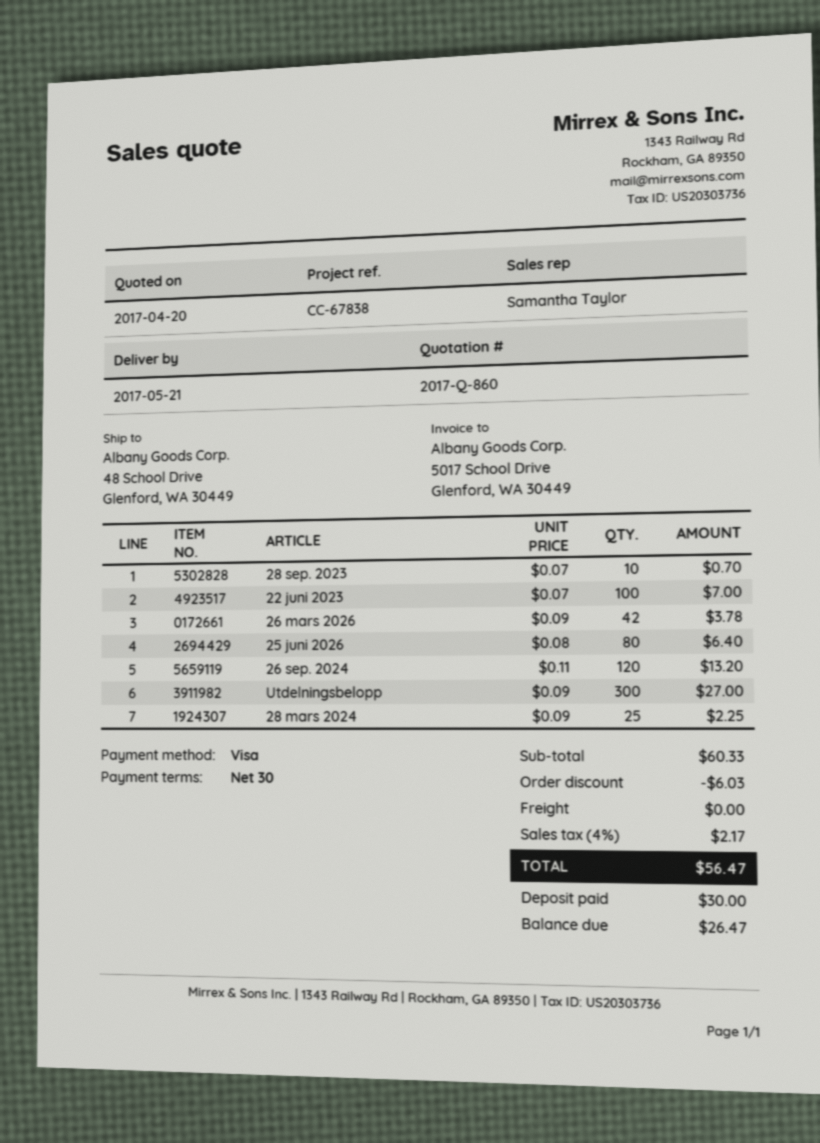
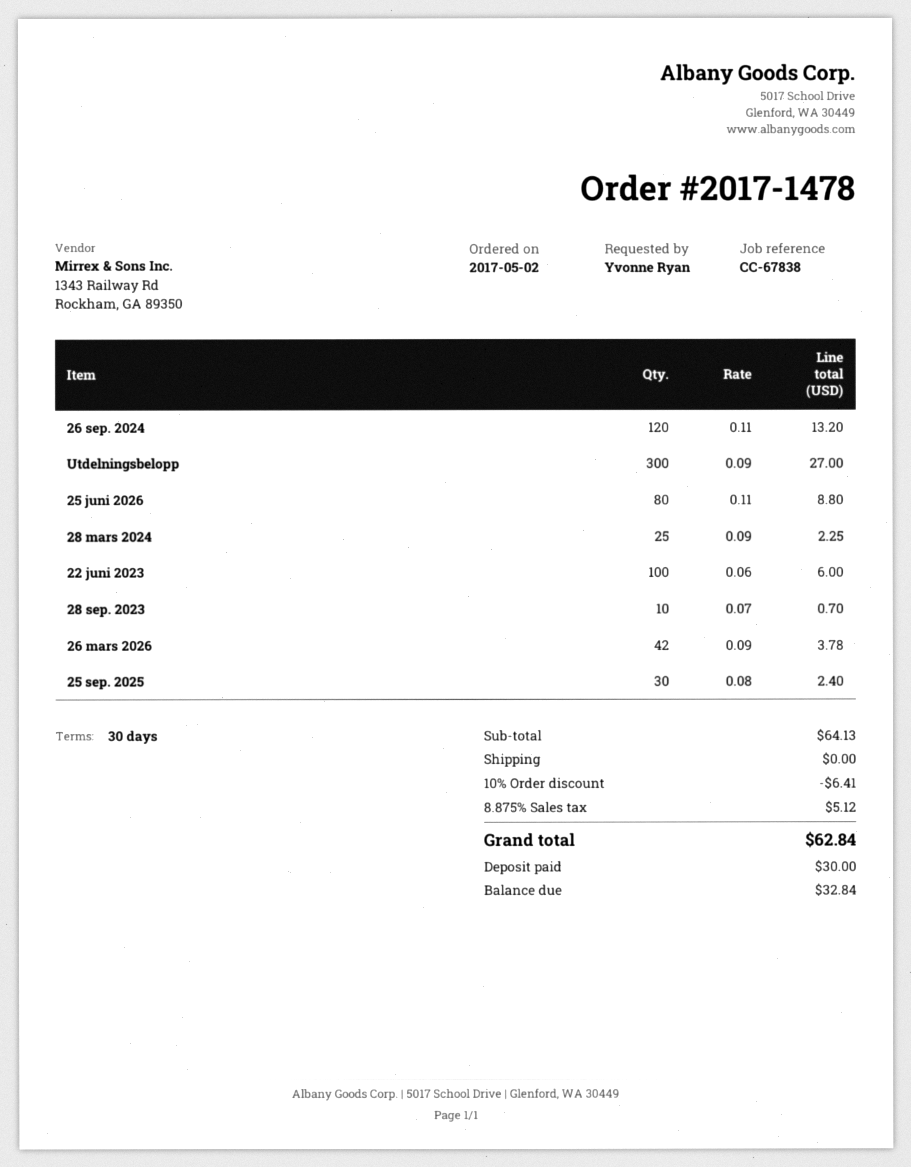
22 juni 2023: 100 x 0.07 = 7.00 -> 100 x 0.06 = 6.00
25 juni 2026: 80 x 0.08 = 6.40 -> 80 x 0.11 = 8.80
25 sep. 2025: none -> 30 x 0.08 = 2.40
subtotal: 60.33 -> 64.13
discount: 6.03 -> 6.41
tax: 4% = 2.17 -> 8.875% = 5.12
total: 56.47 -> 62.84
balance: 26.47 -> 32.84

